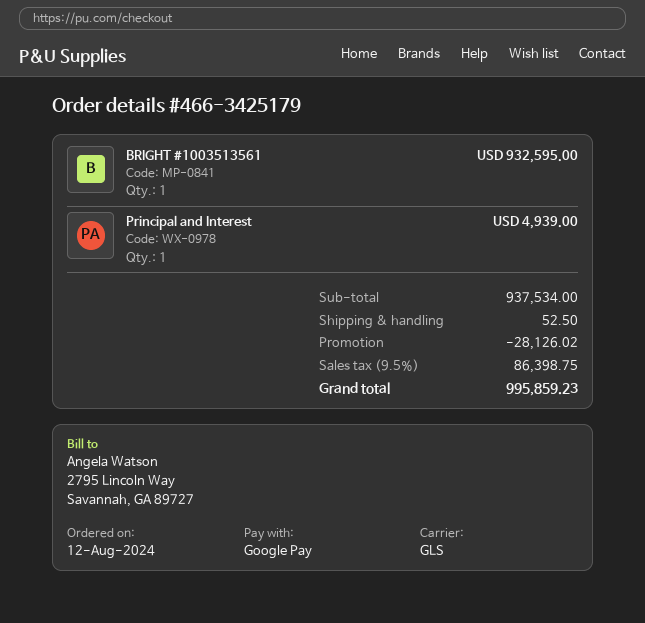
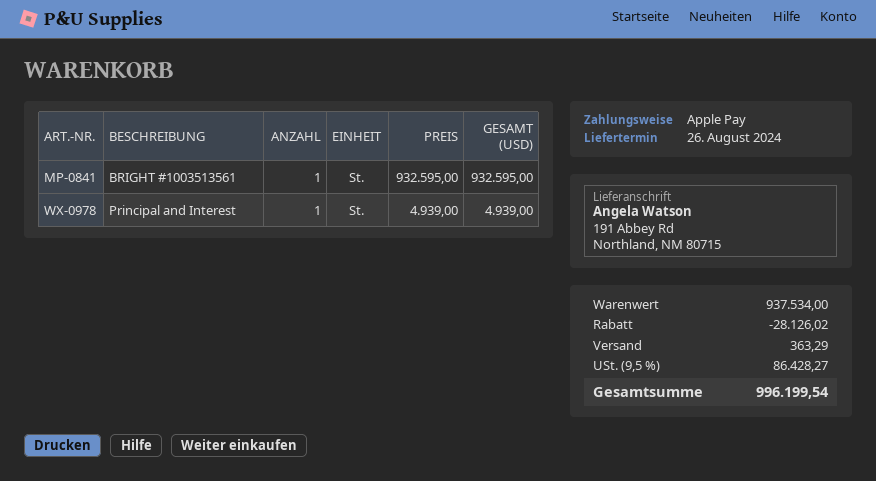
payment method: Google Pay -> Apple Pay
shipping: 52.50 -> 363.29
tax: 9.5% = 86398.75 -> 9.5% = 86428.27
total: 995859.23 -> 996199.54

